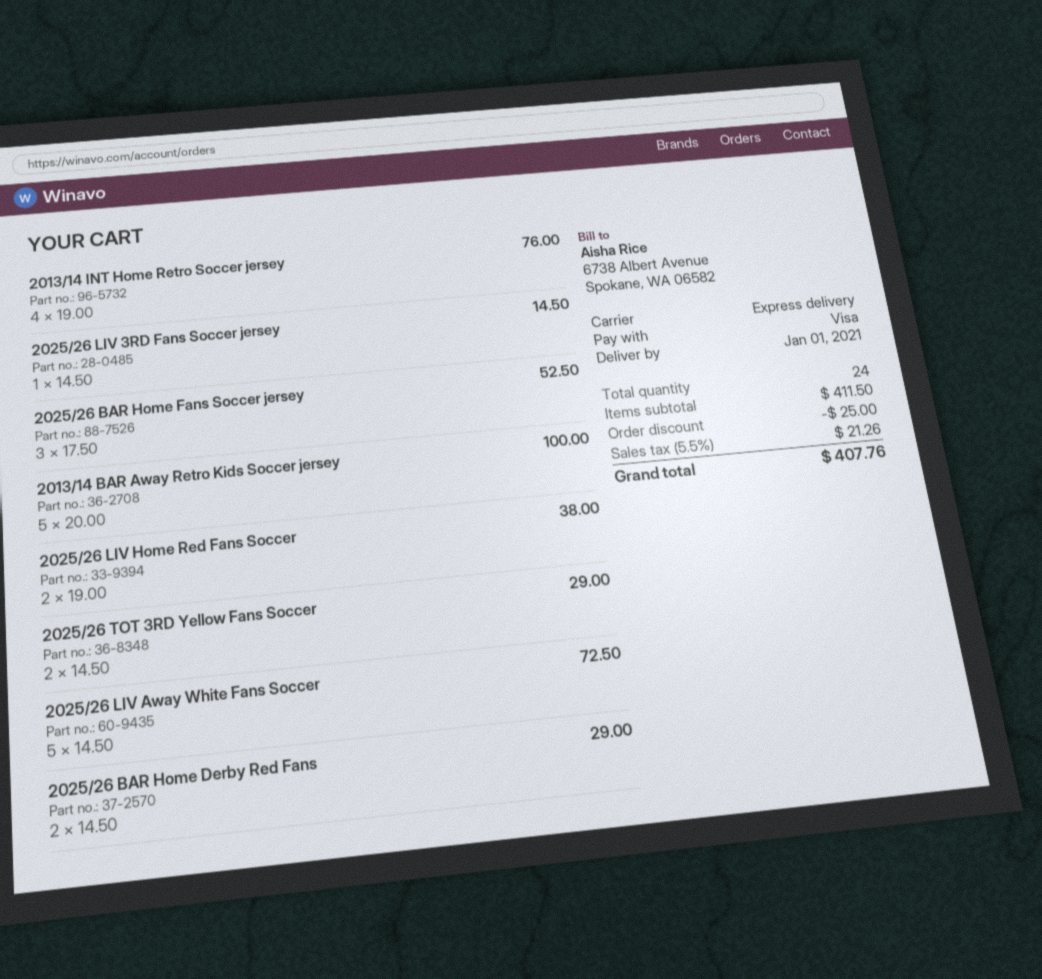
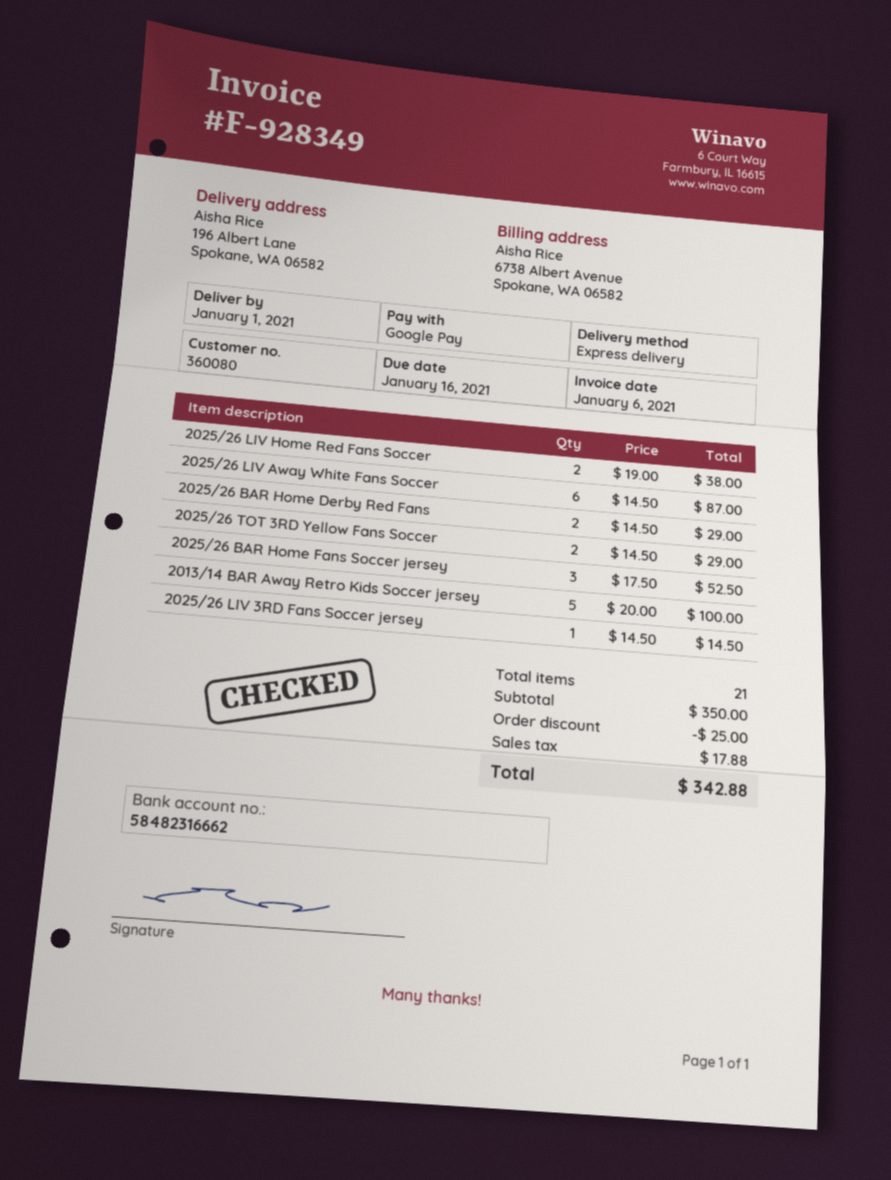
payment method: Visa -> Google Pay
2013/14 INT Home Retro Soccer jersey: 4 x 19.00 = 76.00 -> none
2025/26 LIV Away White Fans Soccer: 5 x 14.50 = 72.50 -> 6 x 14.50 = 87.00
total quantity: 24 -> 21
subtotal: 411.50 -> 350.00
tax: 21.26 -> 17.88
total: 407.76 -> 342.88

